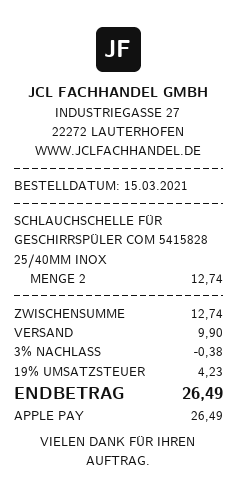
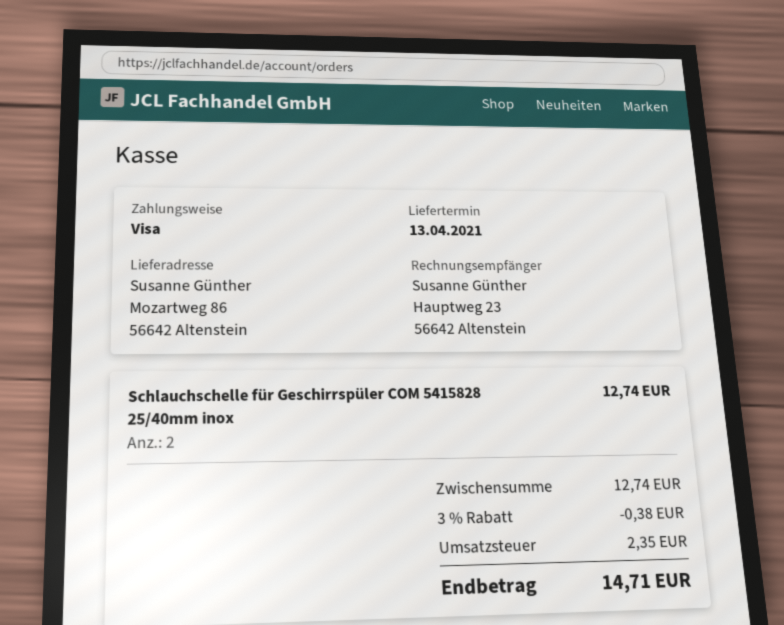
payment method: Apple Pay -> Visa
shipping: 9.90 -> none
tax: 4.23 -> 2.35
total: 26.49 -> 14.71

